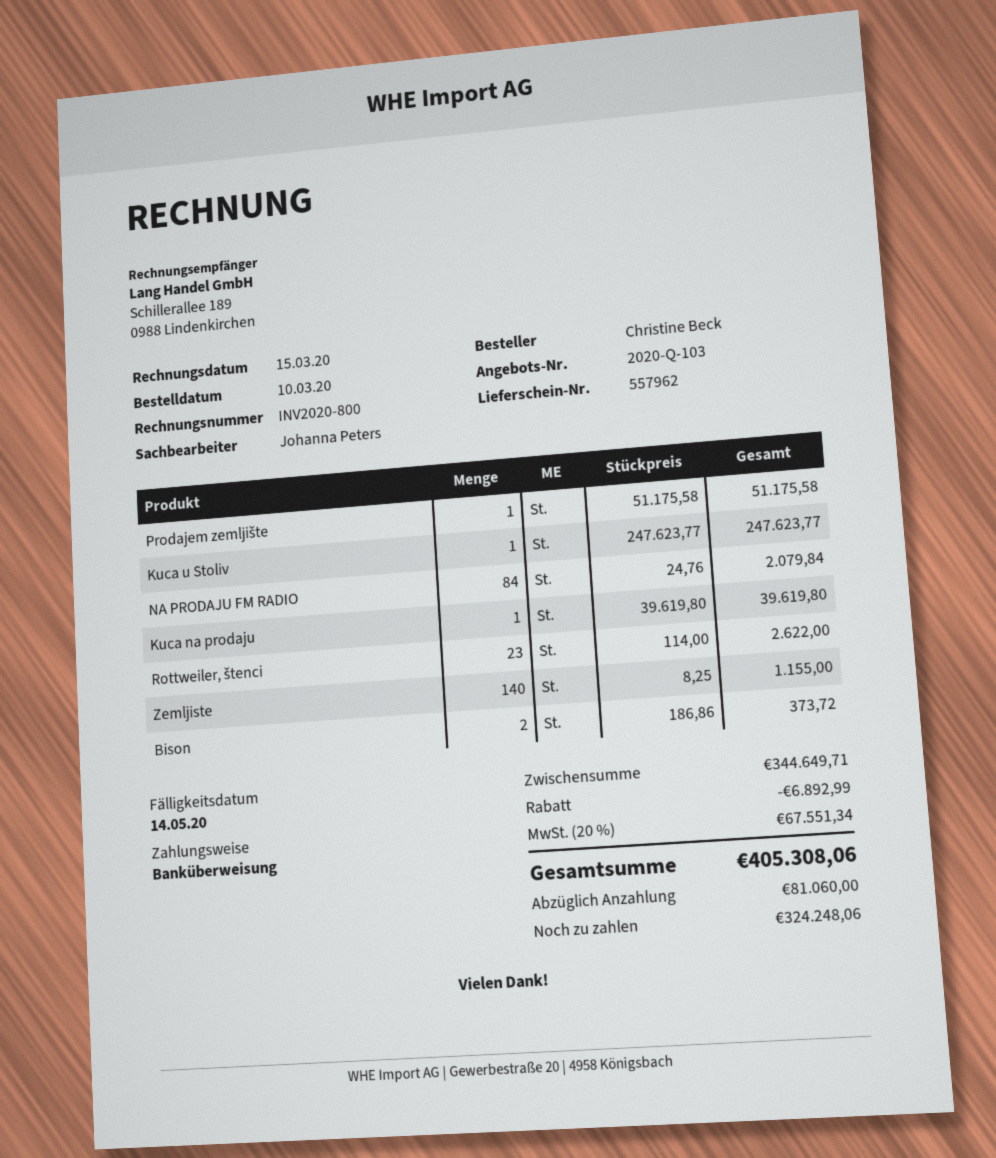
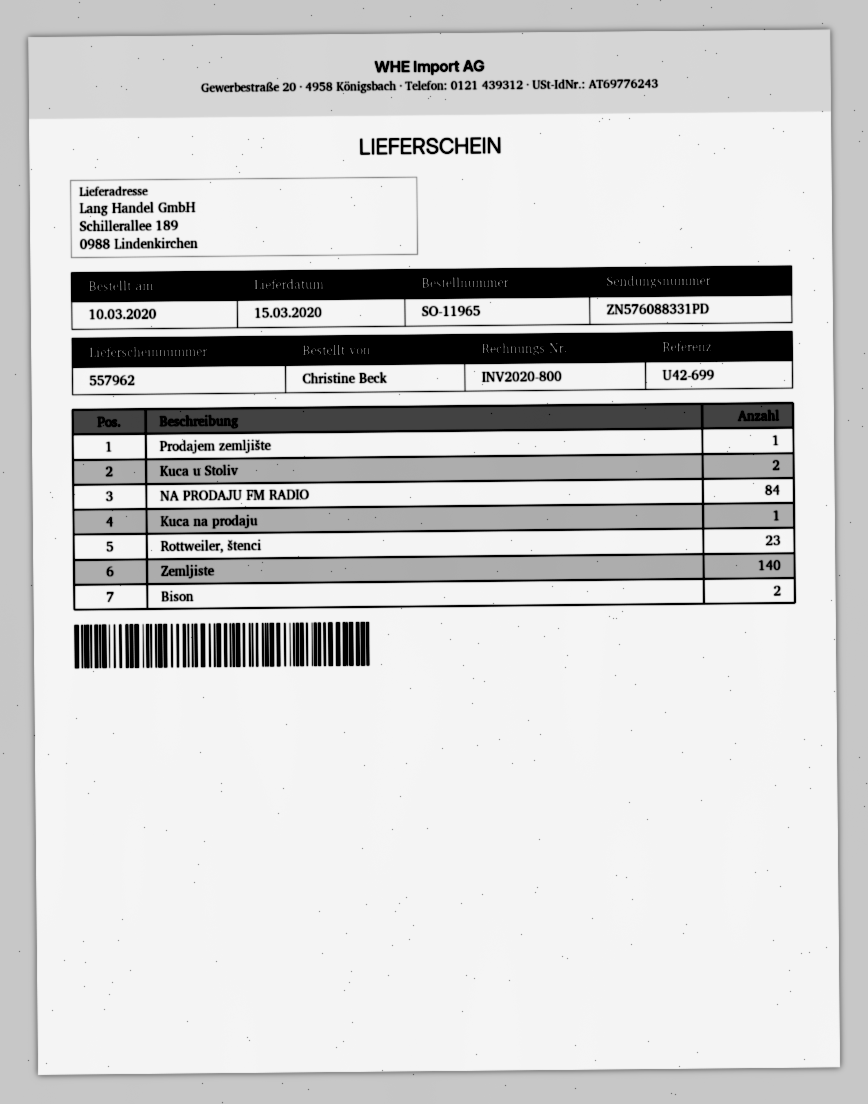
Kuca u Stoliv: 1 -> 2

